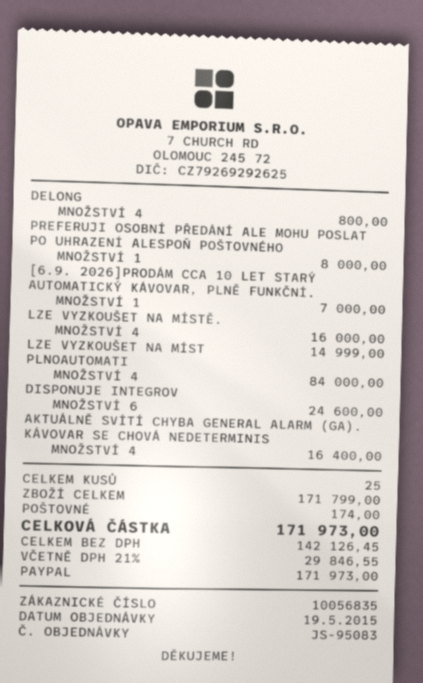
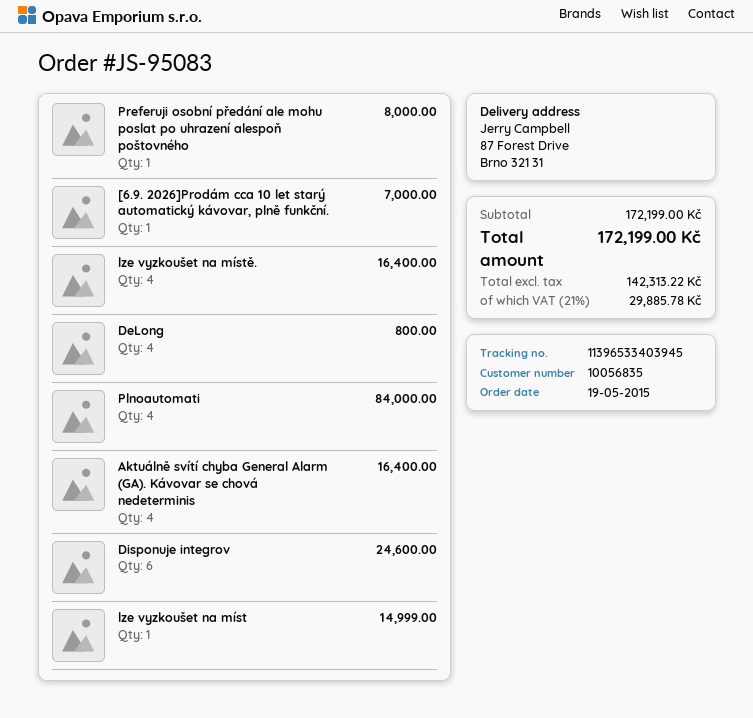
LZE VYZKOUŠET NA MÍSTĚ.: 4 for 16000.00 -> 4 for 16400.00
subtotal: 171799.00 -> 172199.00
shipping: 174.00 -> none
net: 142126.45 -> 142313.22
tax: 21% = 29846.55 -> 21% = 29885.78
total: 171973.00 -> 172199.00

